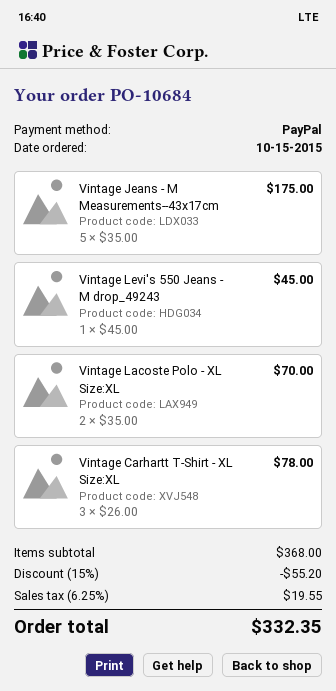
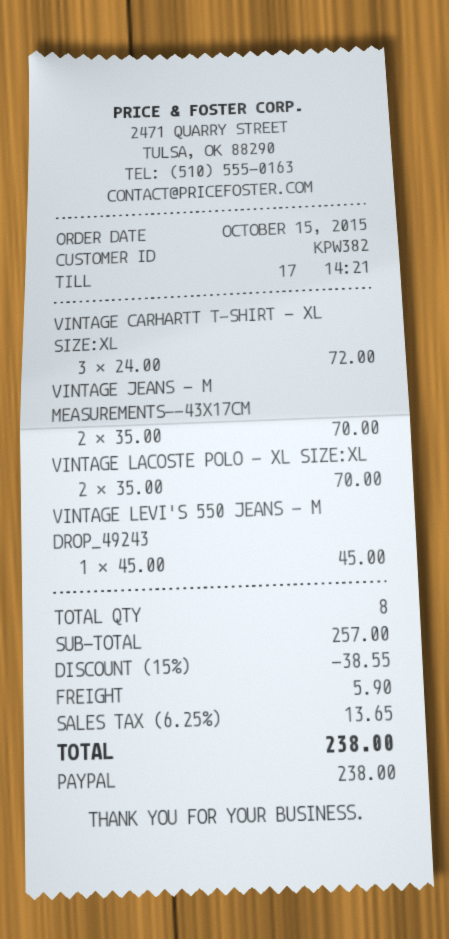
Vintage Jeans - M Measurements--43x17cm: 5 x 35.00 = 175.00 -> 2 x 35.00 = 70.00
Vintage Carhartt T-Shirt - XL Size:XL: 3 x 26.00 = 78.00 -> 3 x 24.00 = 72.00
subtotal: 368.00 -> 257.00
discount: 15% = 55.20 -> 15% = 38.55
shipping: none -> 5.90
tax: 6.25% = 19.55 -> 6.25% = 13.65
total: 332.35 -> 238.00

